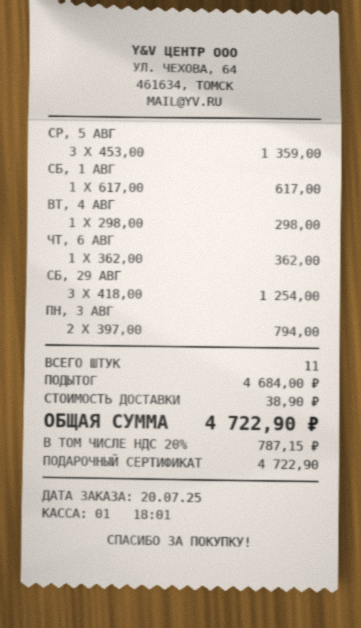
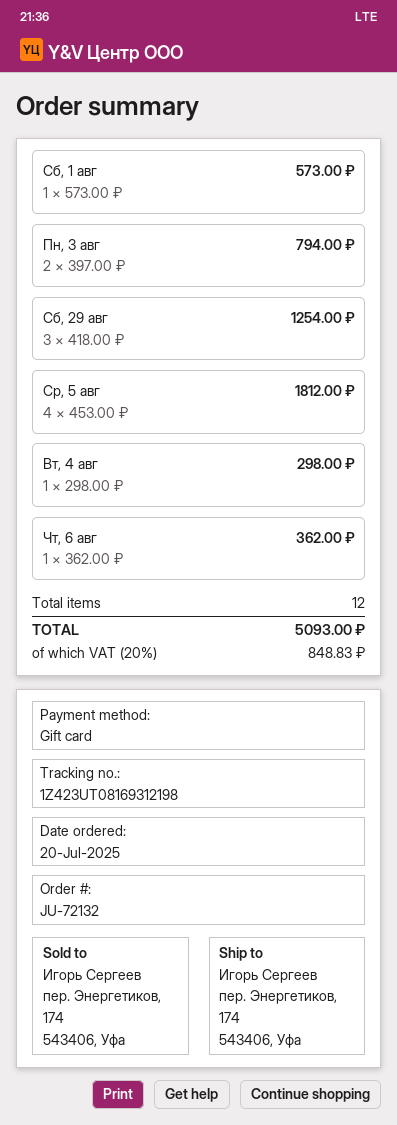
СР, 5 АВГ: 3 x 453.00 = 1359.00 -> 4 x 453.00 = 1812.00
СБ, 1 АВГ: 1 x 617.00 = 617.00 -> 1 x 573.00 = 573.00
total quantity: 11 -> 12
shipping: 38.90 -> none
tax: 20% = 787.15 -> 20% = 848.83
total: 4722.90 -> 5093.00

